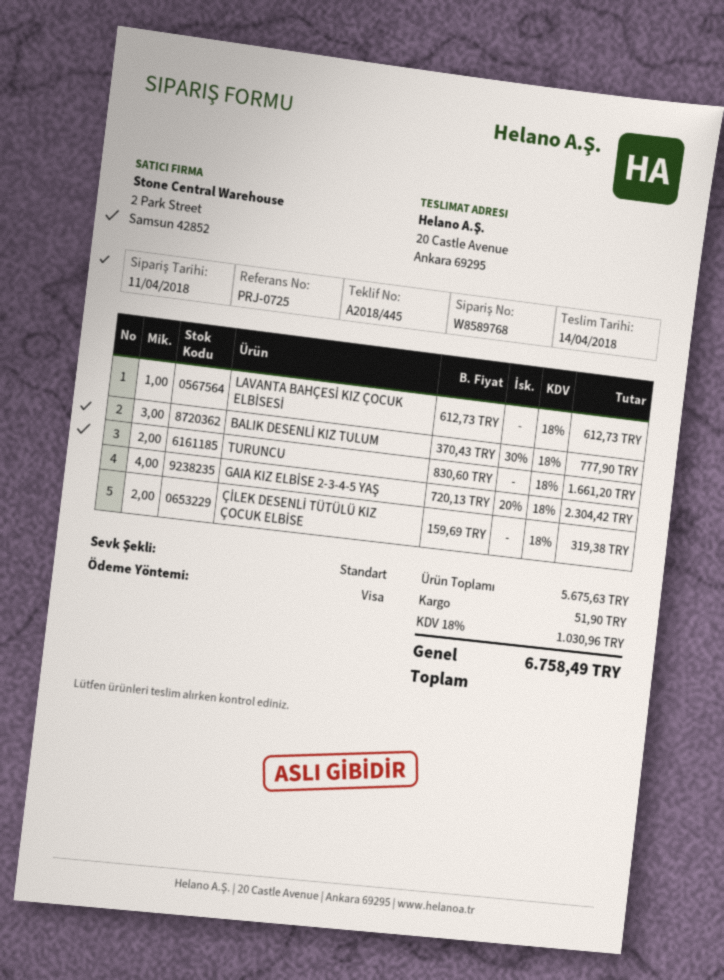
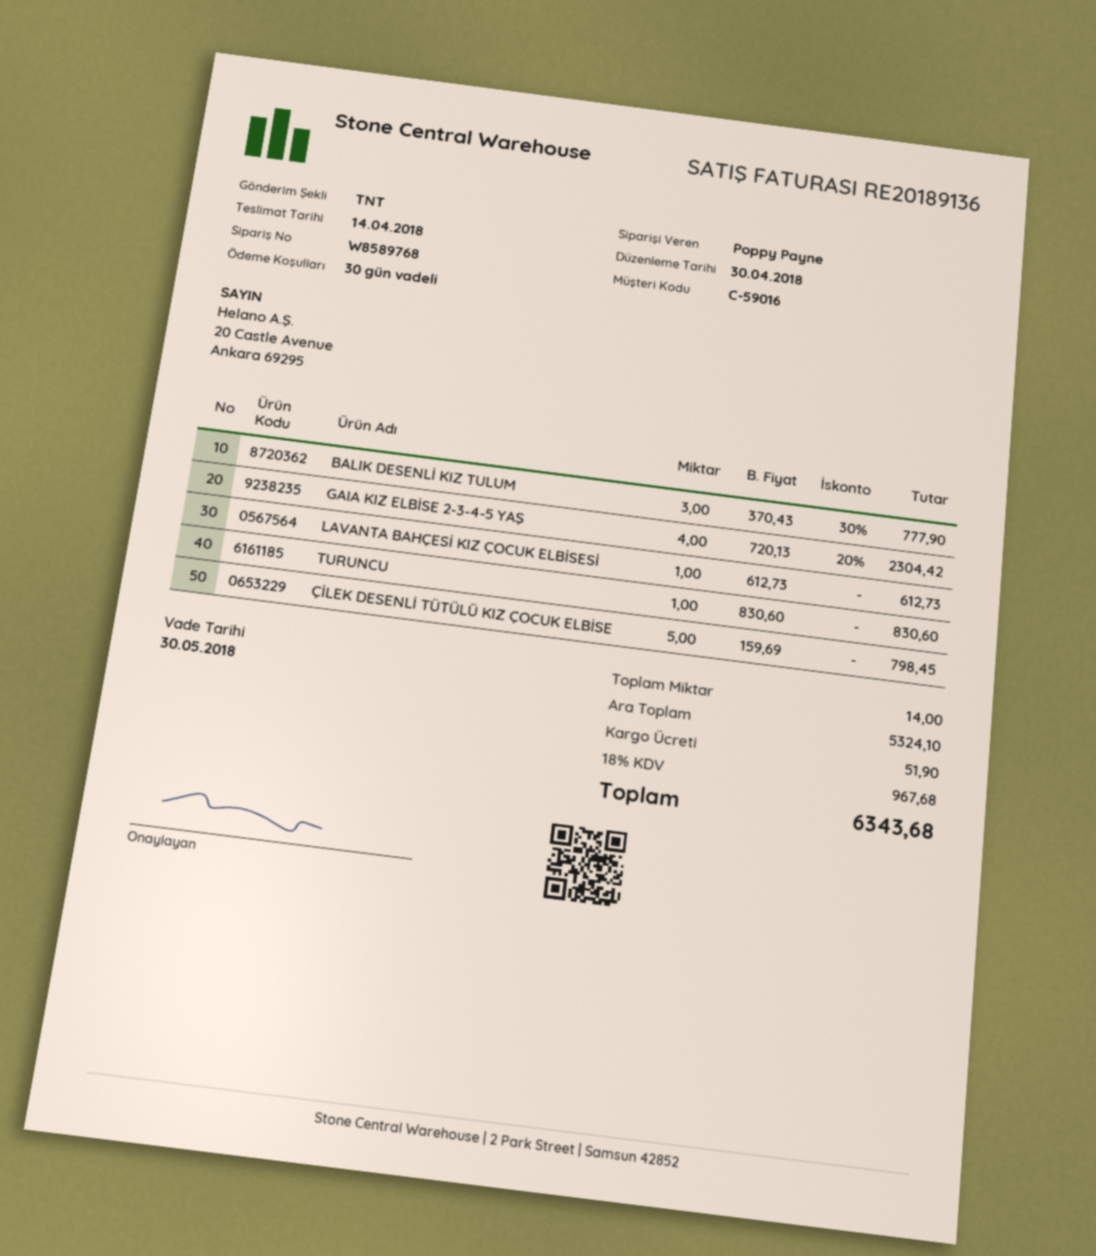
shipping method: standard -> TNT
TURUNCU: 2 x 830.60 = 1661.20 -> 1 x 830.60 = 830.60
ÇİLEK DESENLİ TÜTÜLÜ KIZ ÇOCUK ELBİSE: 2 x 159.69 = 319.38 -> 5 x 159.69 = 798.45
subtotal: 5675.63 -> 5324.10
tax: 18% = 1030.96 -> 18% = 967.68
total: 6758.49 -> 6343.68

